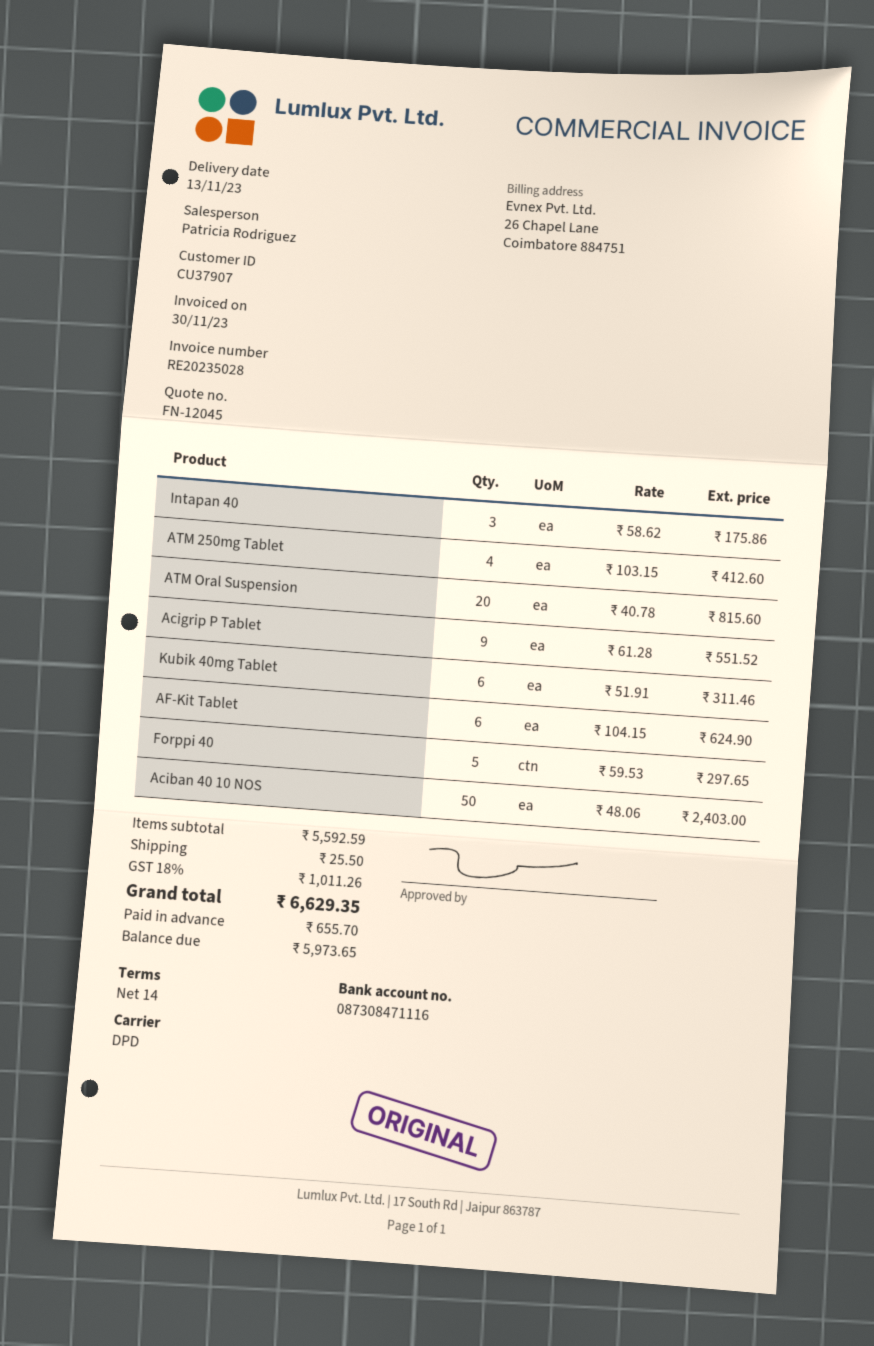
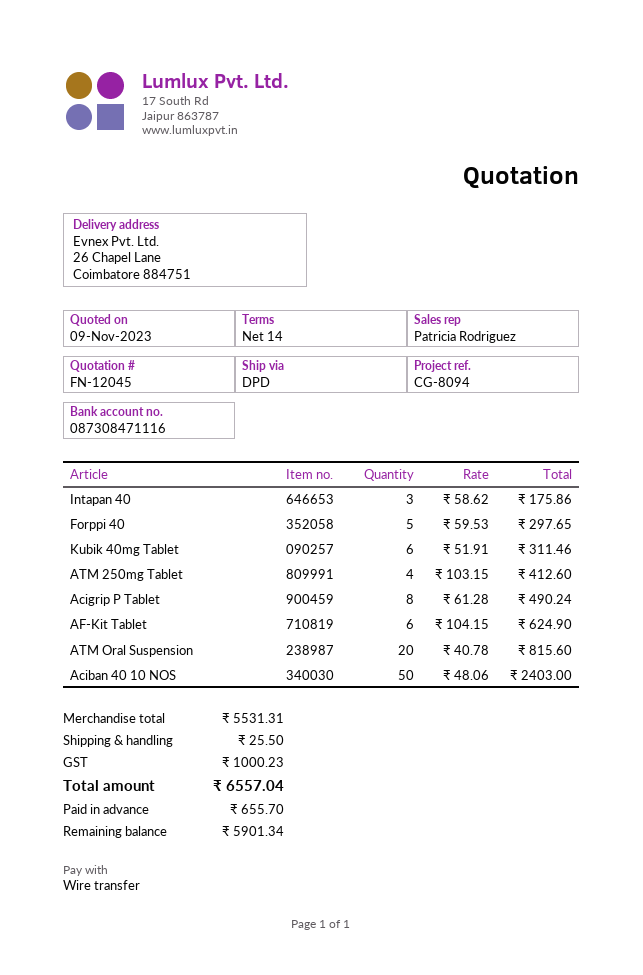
Acigrip P Tablet: 9 x 61.28 = 551.52 -> 8 x 61.28 = 490.24
subtotal: 5592.59 -> 5531.31
tax: 1011.26 -> 1000.23
total: 6629.35 -> 6557.04
balance: 5973.65 -> 5901.34

